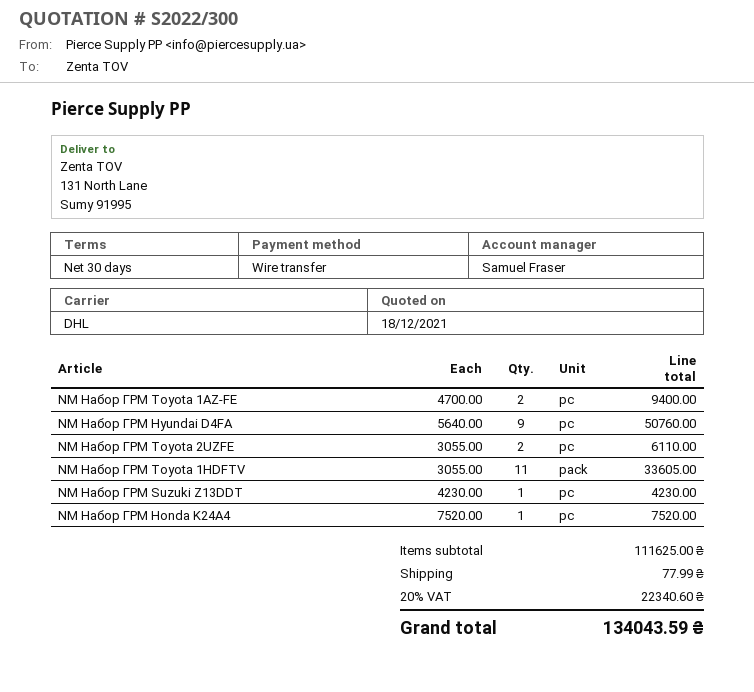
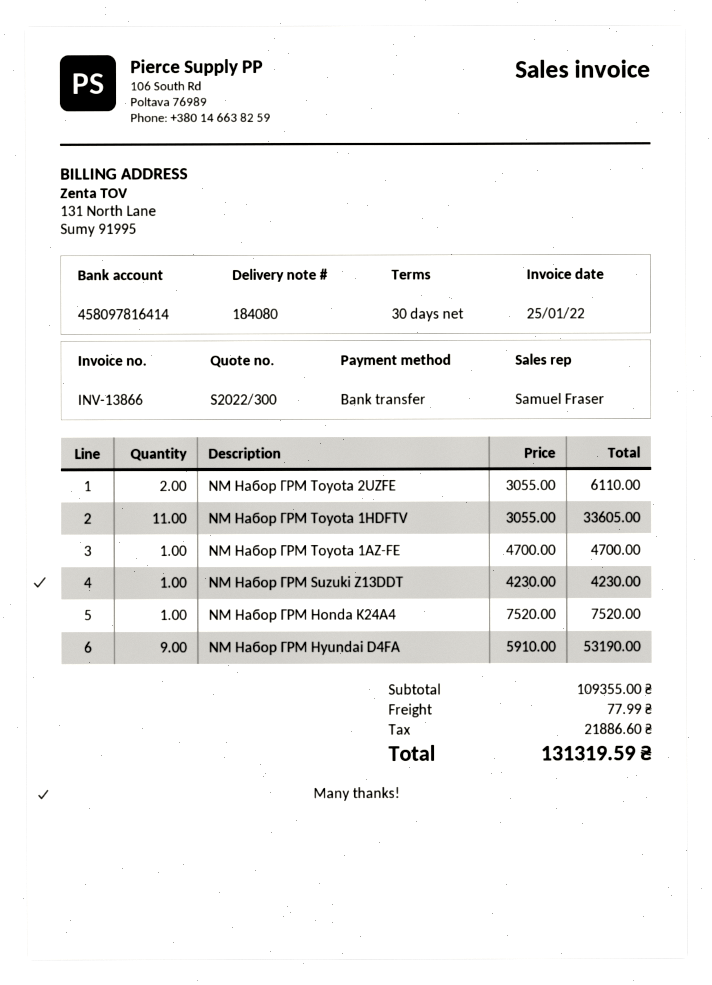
NM Набор ГРМ Toyota 1AZ-FE: 2 x 4700.00 = 9400.00 -> 1 x 4700.00 = 4700.00
NM Набор ГРМ Hyundai D4FA: 9 x 5640.00 = 50760.00 -> 9 x 5910.00 = 53190.00
subtotal: 111625.00 -> 109355.00
tax: 22340.60 -> 21886.60
total: 134043.59 -> 131319.59

